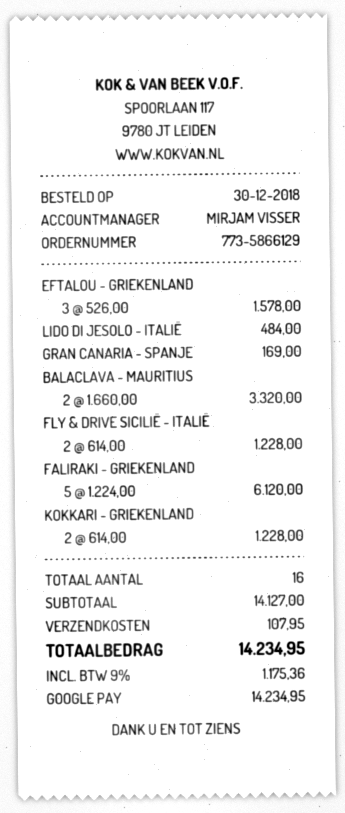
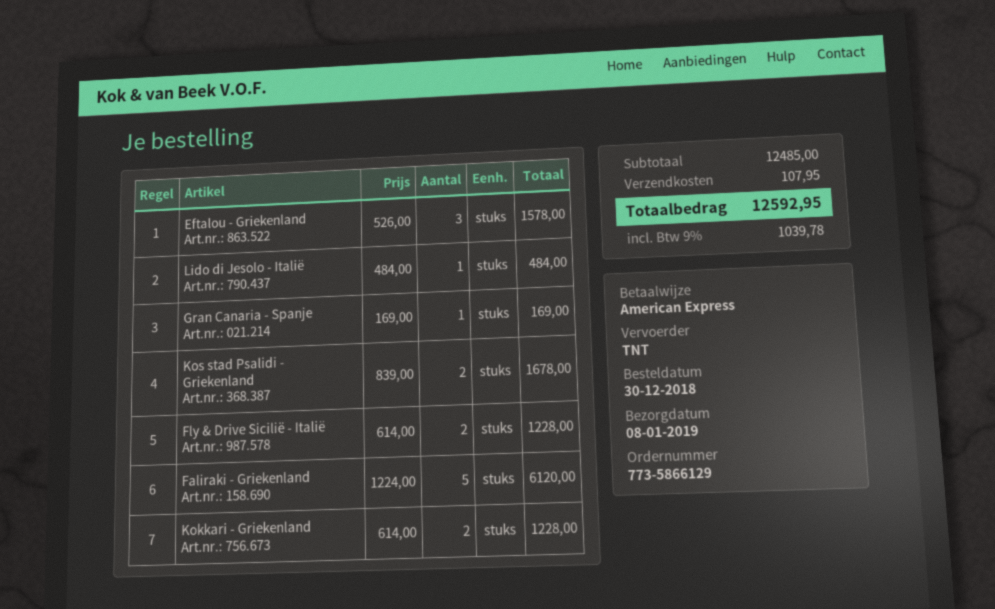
payment method: Google Pay -> American Express
BALACLAVA - MAURITIUS: 2 x 1660.00 = 3320.00 -> none
Kos stad Psalidi - Griekenland: none -> 2 x 839.00 = 1678.00
subtotal: 14127.00 -> 12485.00
tax: 9% = 1175.36 -> 9% = 1039.78
total: 14234.95 -> 12592.95

